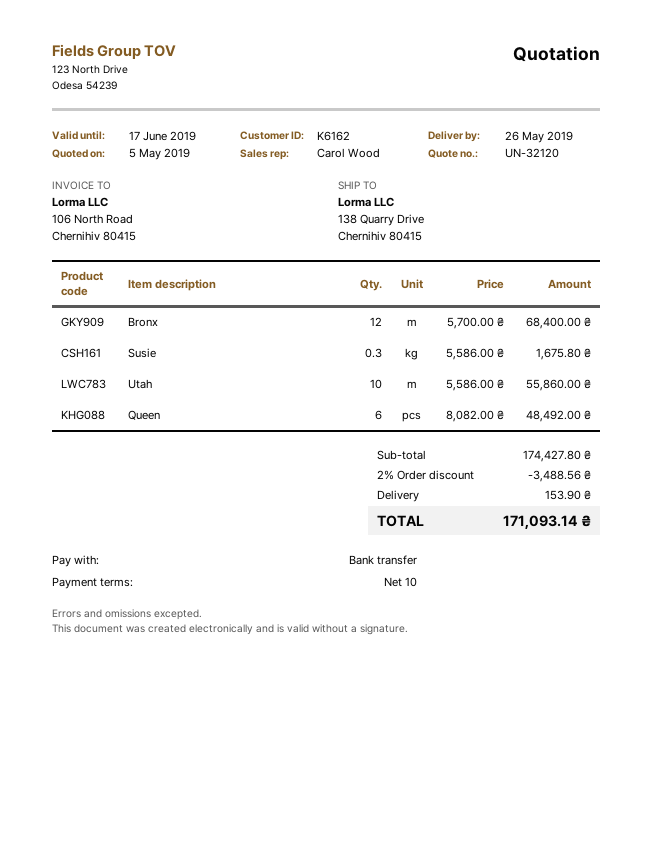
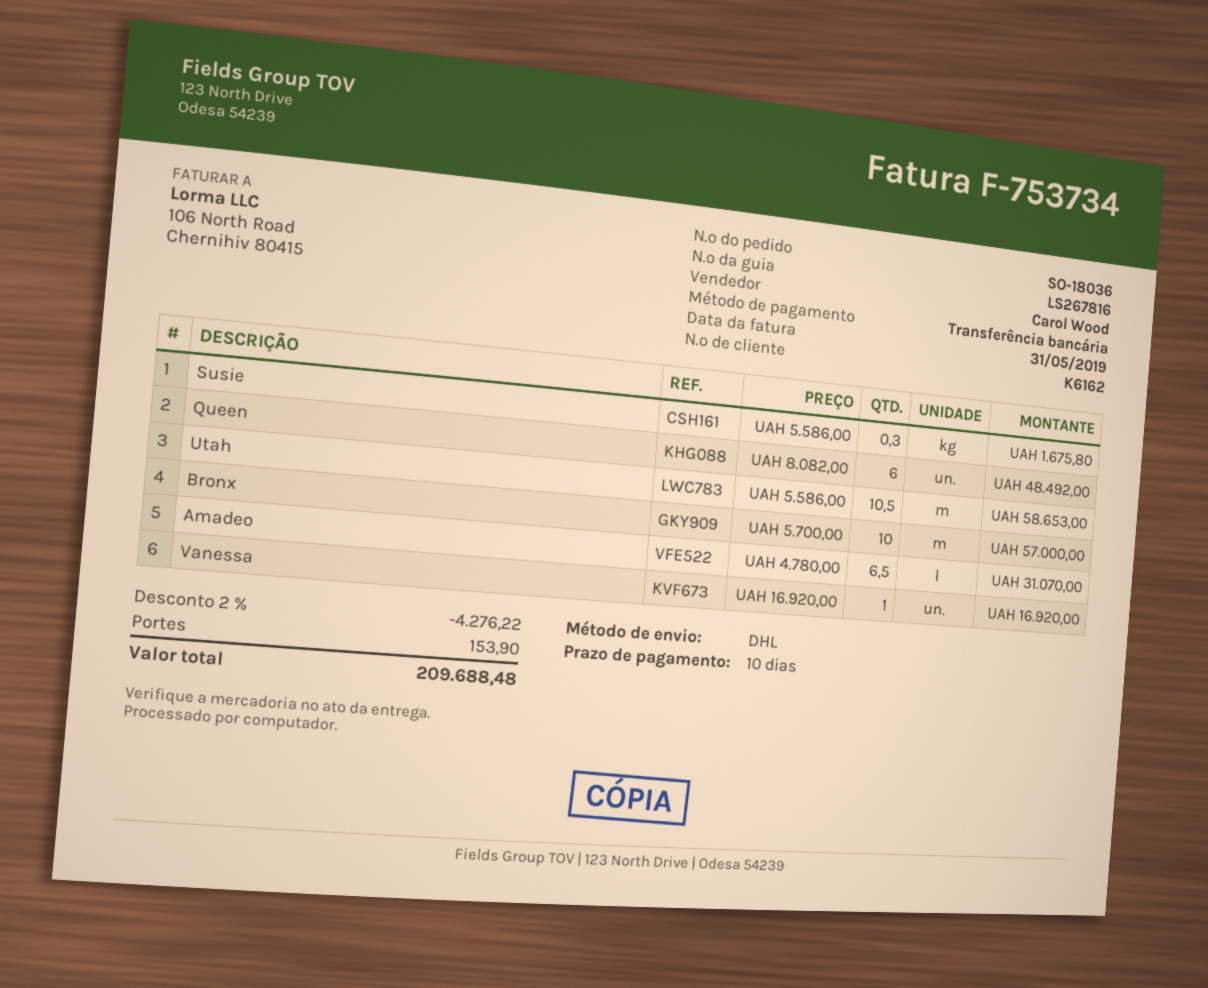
Bronx: 12 x 5700.00 = 68400.00 -> 10 x 5700.00 = 57000.00
Utah: 10 x 5586.00 = 55860.00 -> 10.5 x 5586.00 = 58653.00
Amadeo: none -> 6.5 x 4780.00 = 31070.00
Vanessa: none -> 1 x 16920.00 = 16920.00
discount: 2% = 3488.56 -> 2% = 4276.22
total: 171093.14 -> 209688.48

